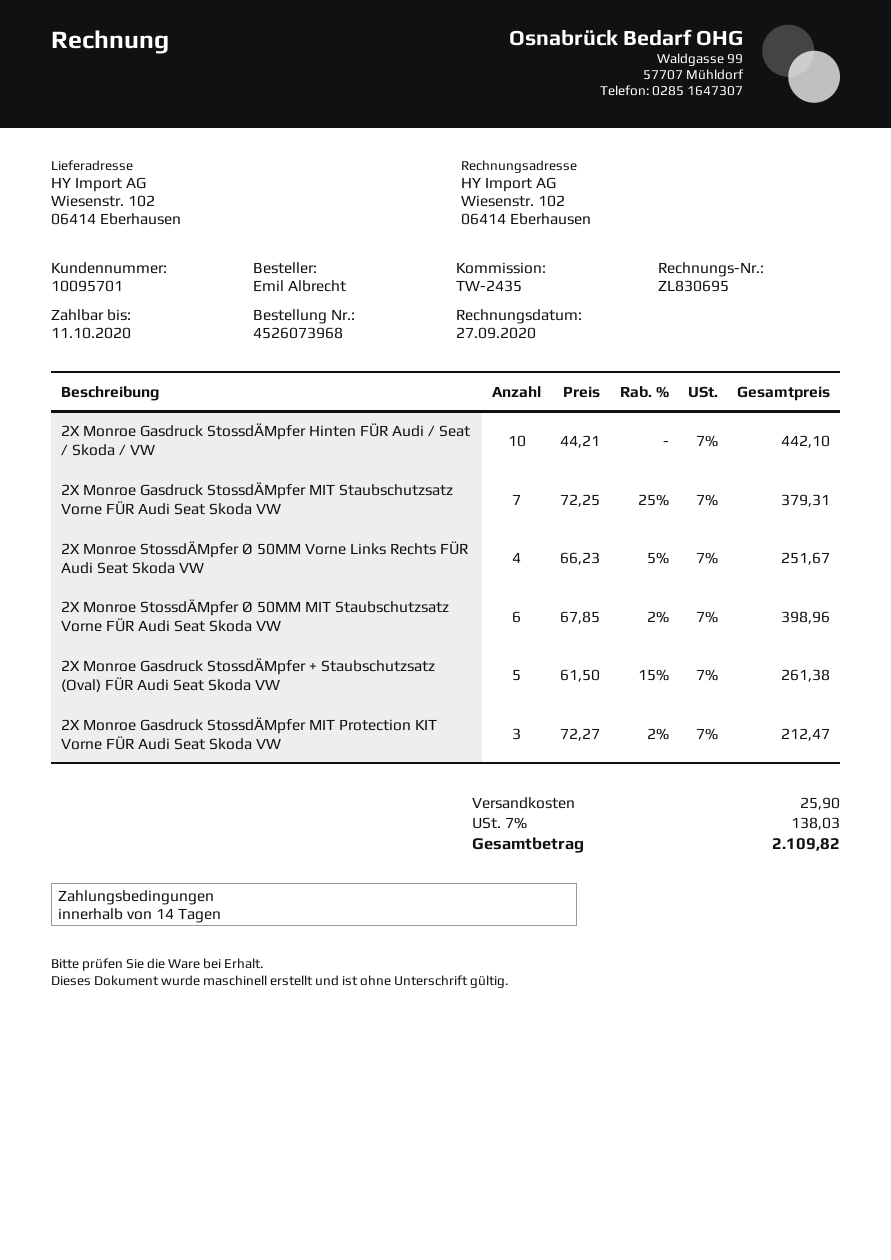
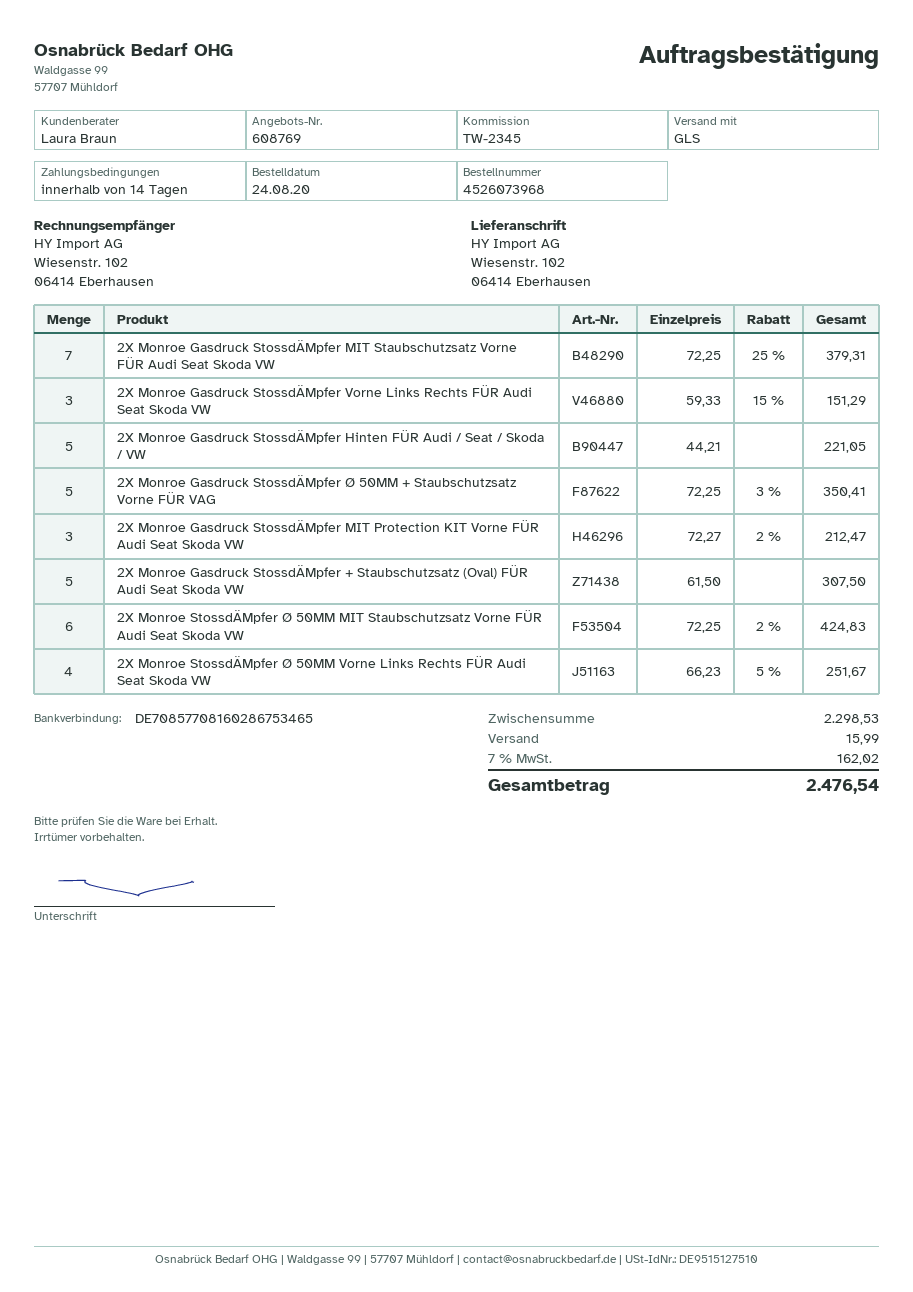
reference: TW-2435 -> TW-2345
2X Monroe Gasdruck StossdÄMpfer Hinten FÜR Audi / Seat / Skoda / VW: 10 x 44.21 = 442.10 -> 5 x 44.21 = 221.05
2X Monroe StossdÄMpfer Ø 50MM MIT Staubschutzsatz Vorne FÜR Audi Seat Skoda VW: 6 x 67.85 - 2% = 398.96 -> 6 x 72.25 - 2% = 424.83
2X Monroe Gasdruck StossdÄMpfer + Staubschutzsatz (Oval) FÜR Audi Seat Skoda VW: 5 x 61.50 - 15% = 261.38 -> 5 x 61.50 = 307.50
2X Monroe Gasdruck StossdÄMpfer Vorne Links Rechts FÜR Audi Seat Skoda VW: none -> 3 x 59.33 - 15% = 151.29
2X Monroe Gasdruck StossdÄMpfer Ø 50MM + Staubschutzsatz Vorne FÜR VAG: none -> 5 x 72.25 - 3% = 350.41
shipping: 25.90 -> 15.99
tax: 7% = 138.03 -> 7% = 162.02
total: 2109.82 -> 2476.54

